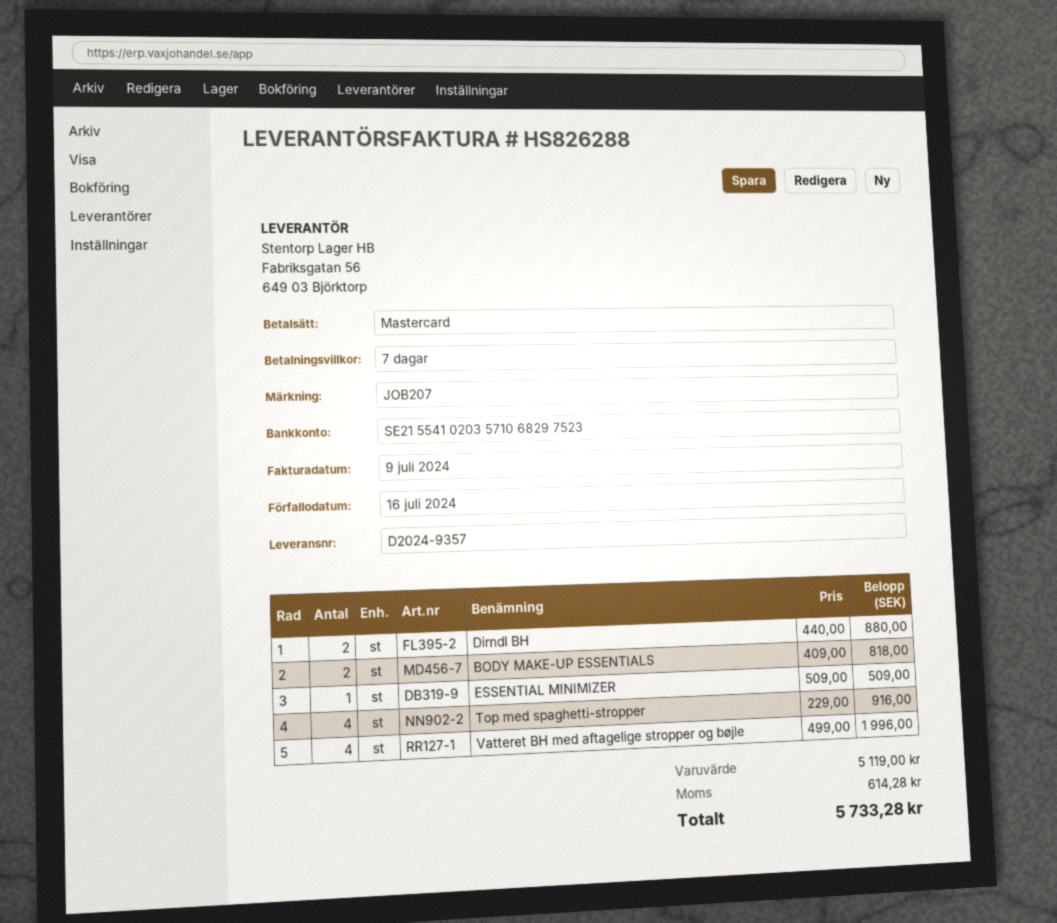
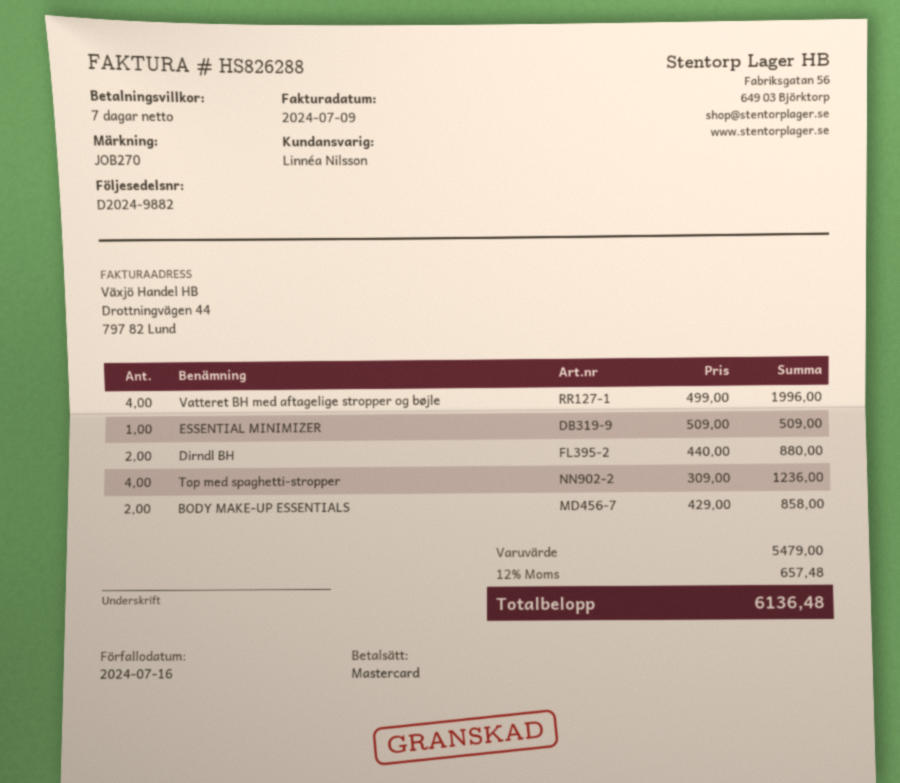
delivery note number: D2024-9357 -> D2024-9882
reference: JOB207 -> JOB270
BODY MAKE-UP ESSENTIALS: 2 x 409.00 = 818.00 -> 2 x 429.00 = 858.00
Top med spaghetti-stropper: 4 x 229.00 = 916.00 -> 4 x 309.00 = 1236.00
subtotal: 5119.00 -> 5479.00
tax: 614.28 -> 657.48
total: 5733.28 -> 6136.48

